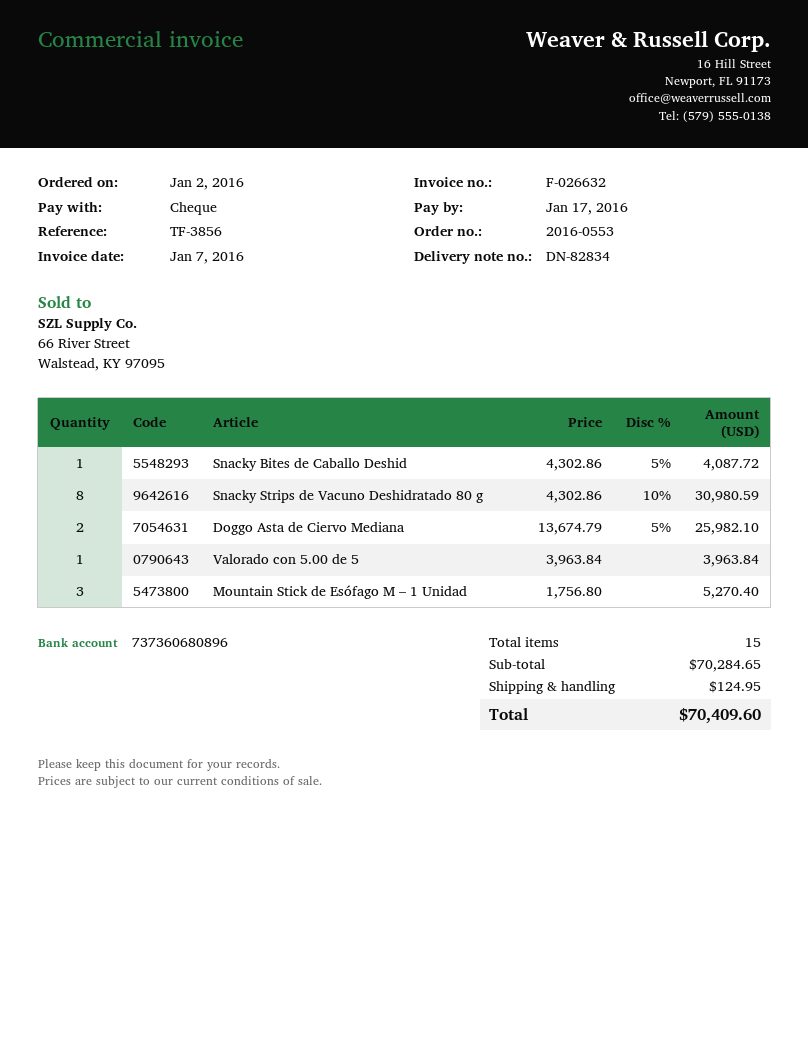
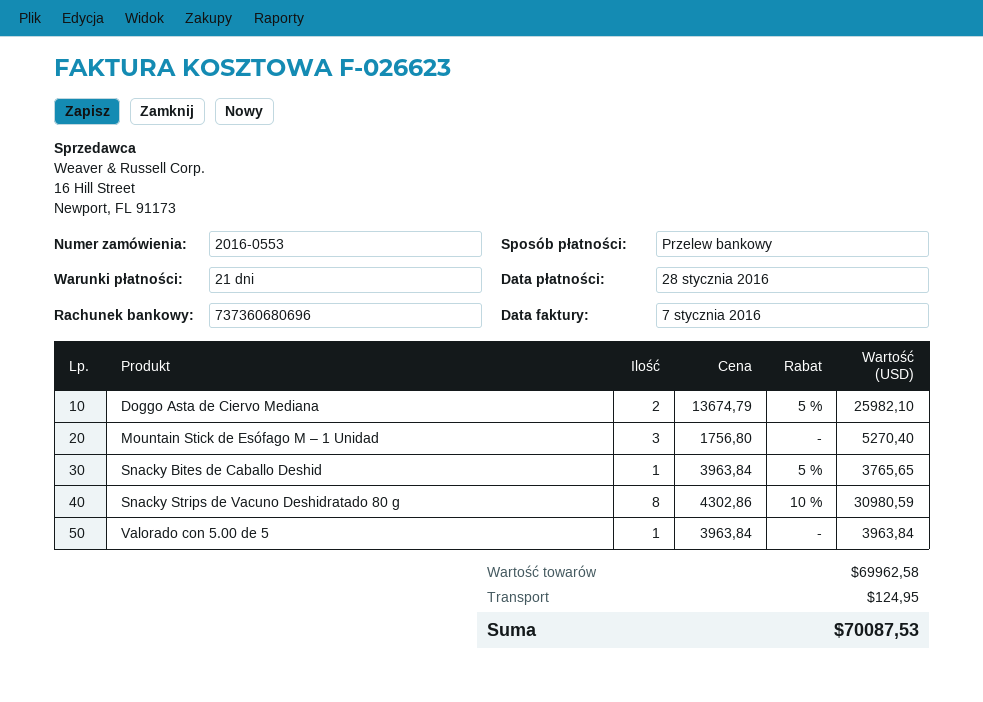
invoice number: F-026632 -> F-026623
due date: 2016-01-17 -> 2016-01-28
payment method: cheque -> bank transfer
bank account: 737360680896 -> 737360680696
Snacky Bites de Caballo Deshid: 1 x 4302.86 - 5% = 4087.72 -> 1 x 3963.84 - 5% = 3765.65
subtotal: 70284.65 -> 69962.58
total: 70409.60 -> 70087.53

